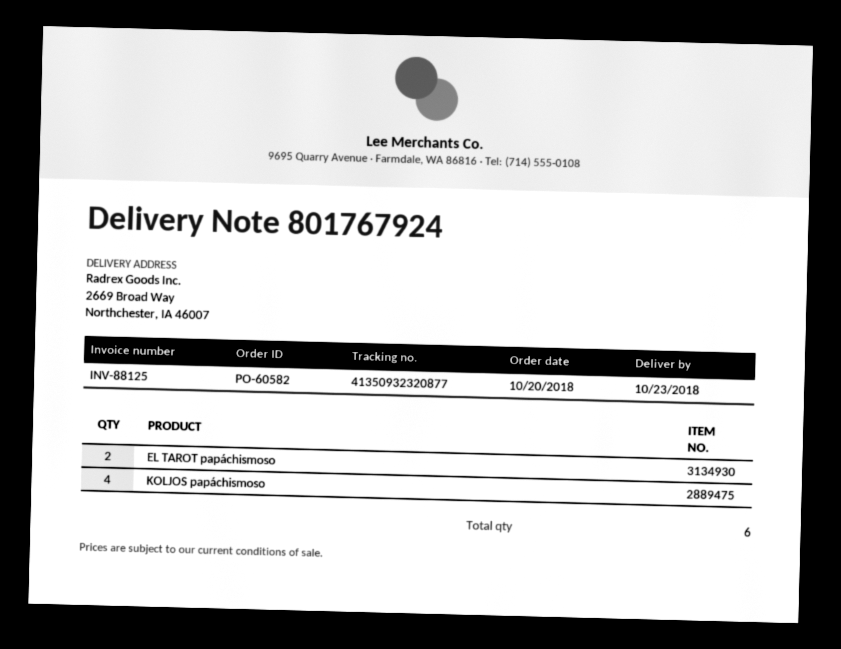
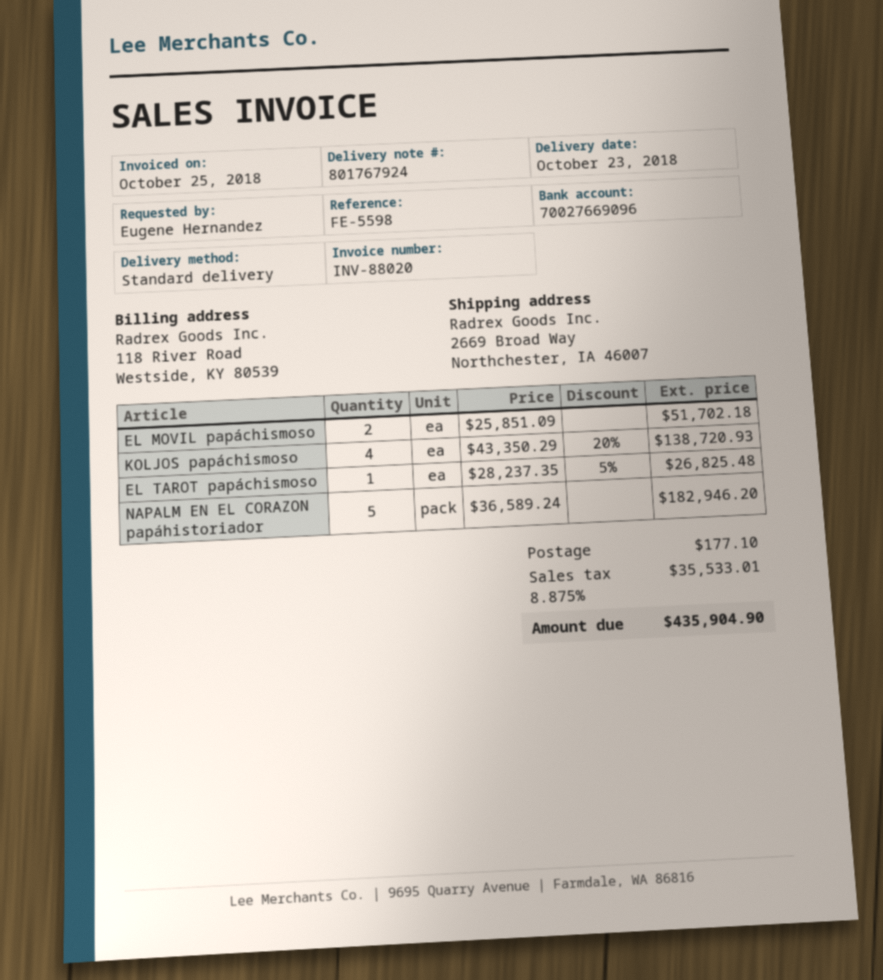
invoice number: INV-88125 -> INV-88020
EL TAROT papáchismoso: 2 -> 1
EL MOVIL papáchismoso: none -> 2
NAPALM EN EL CORAZON papáhistoriador: none -> 5

